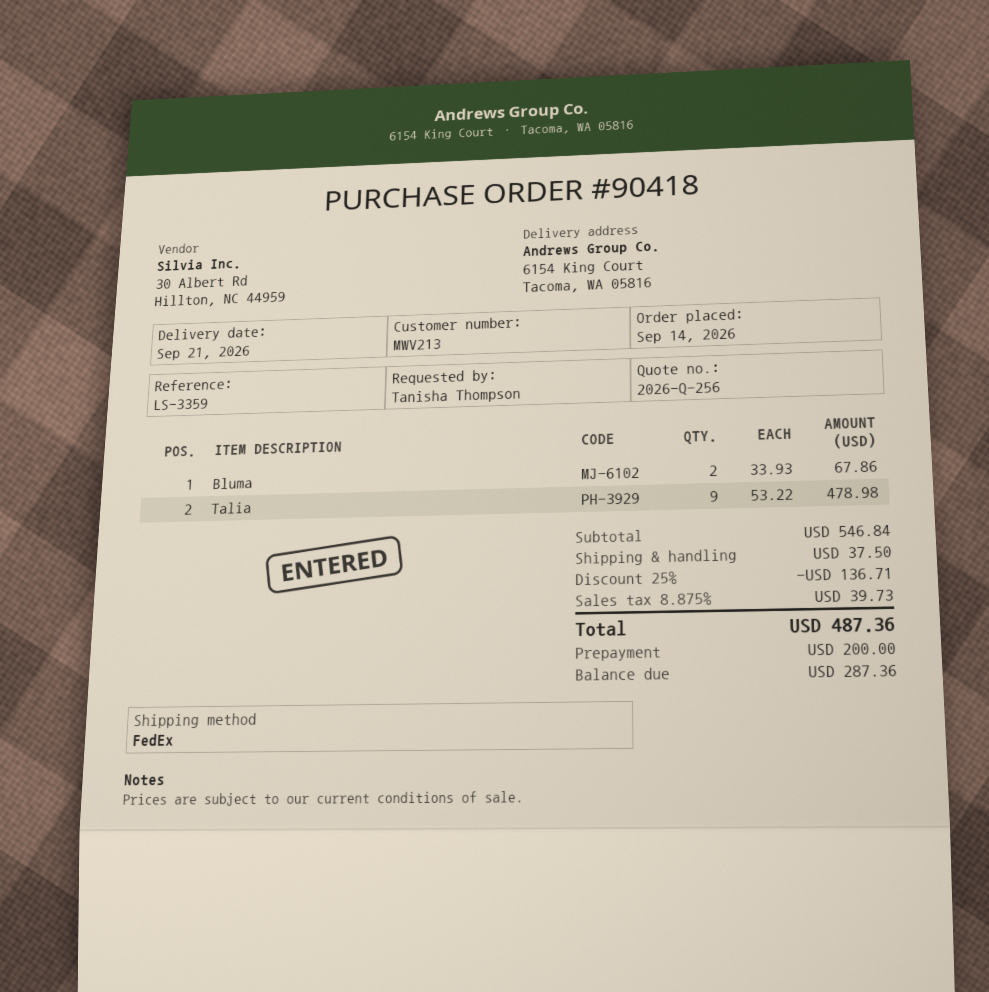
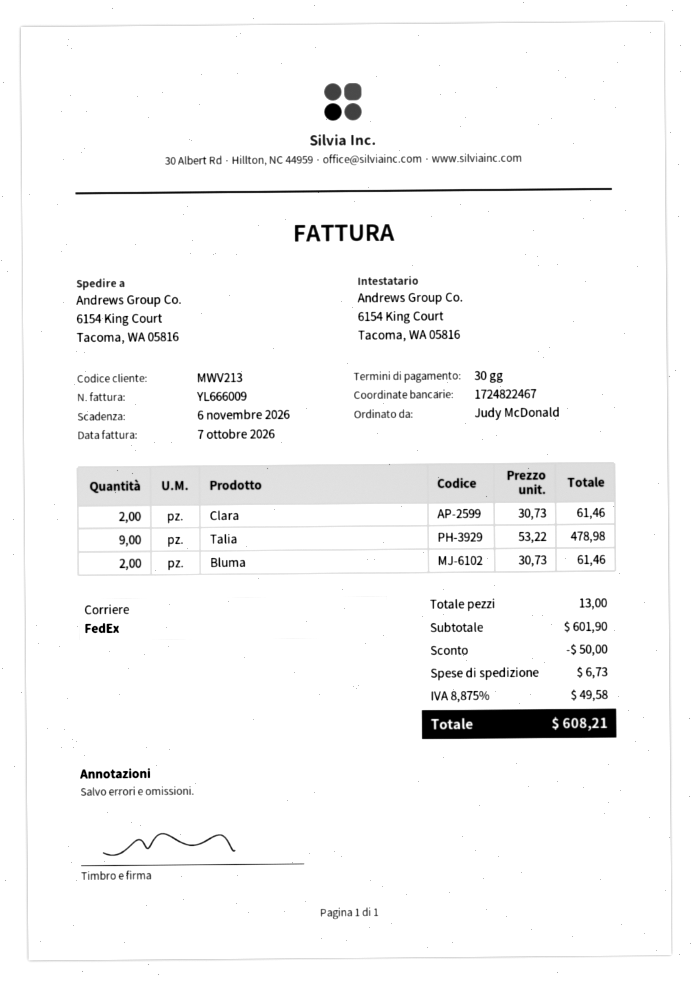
ordered by: Tanisha Thompson -> Judy McDonald
Bluma: 2 x 33.93 = 67.86 -> 2 x 30.73 = 61.46
Clara: none -> 2 x 30.73 = 61.46
subtotal: 546.84 -> 601.90
discount: 136.71 -> 50.00
shipping: 37.50 -> 6.73
tax: 8.875% = 39.73 -> 8.875% = 49.58
total: 487.36 -> 608.21

